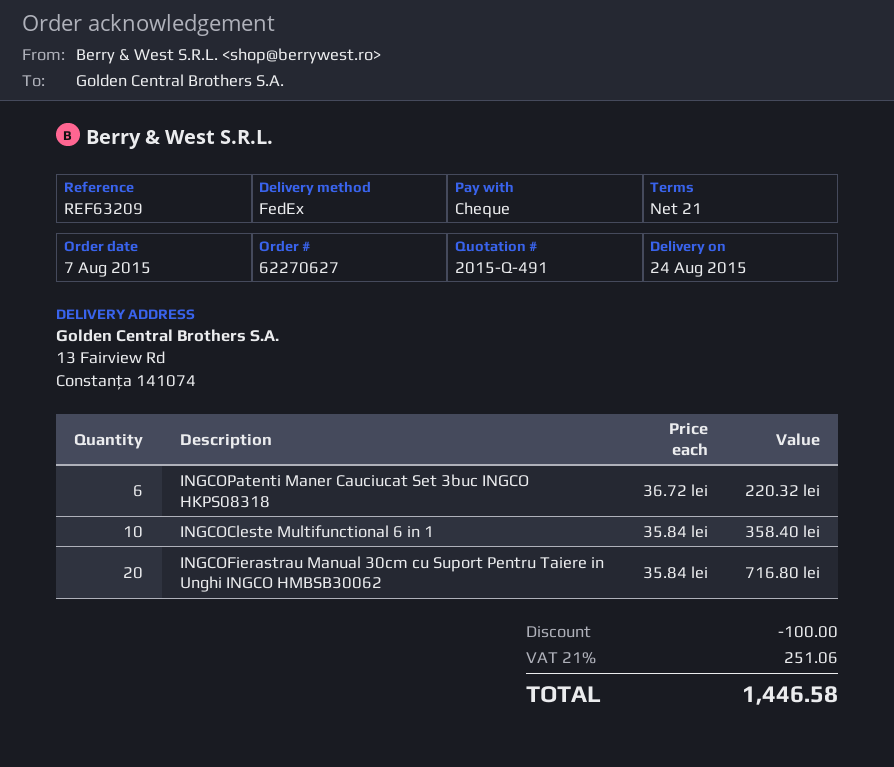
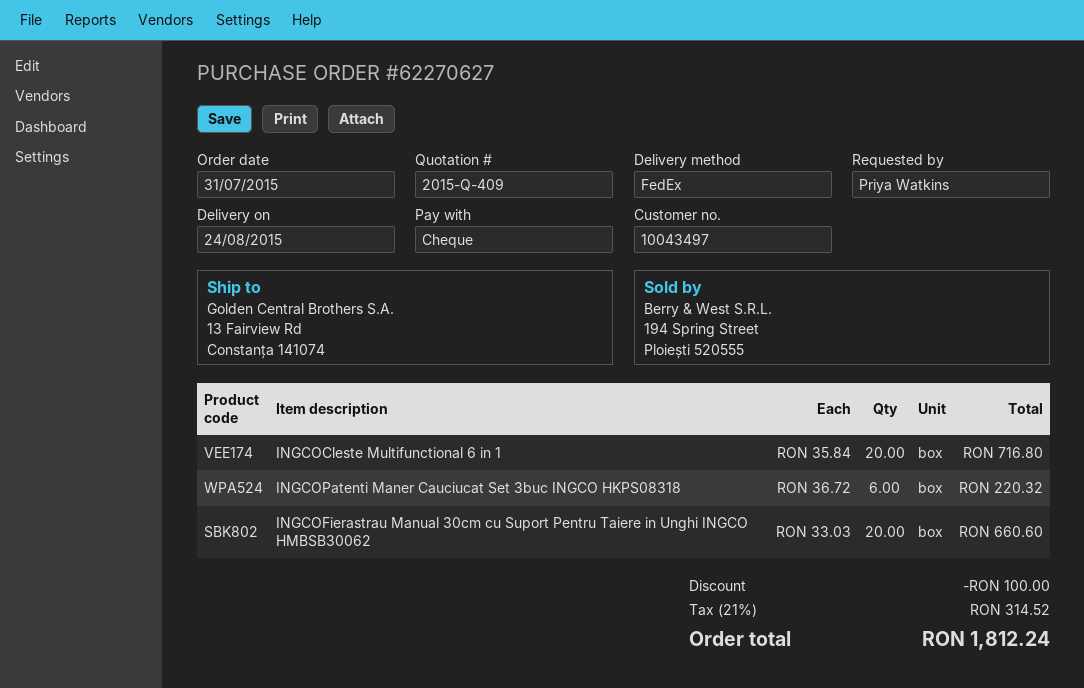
quote number: 2015-Q-491 -> 2015-Q-409
order date: 2015-08-07 -> 2015-07-31
INGCOCleste Multifunctional 6 in 1: 10 x 35.84 = 358.40 -> 20 x 35.84 = 716.80
INGCOFierastrau Manual 30cm cu Suport Pentru Taiere in Unghi INGCO HMBSB30062: 20 x 35.84 = 716.80 -> 20 x 33.03 = 660.60
tax: 21% = 251.06 -> 21% = 314.52
total: 1446.58 -> 1812.24

